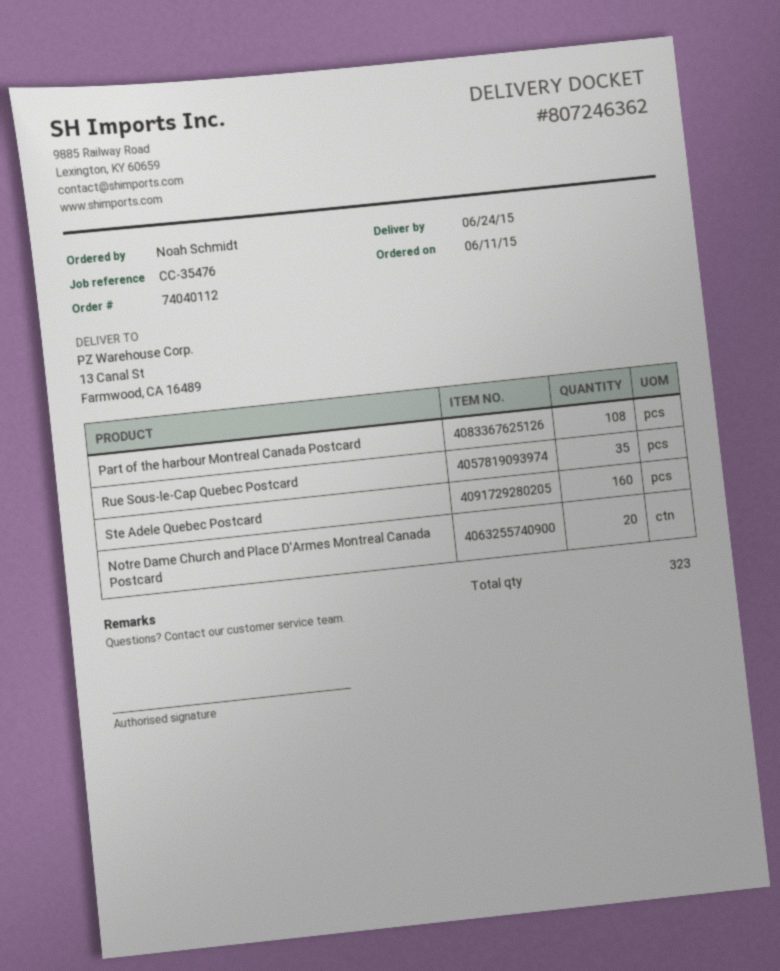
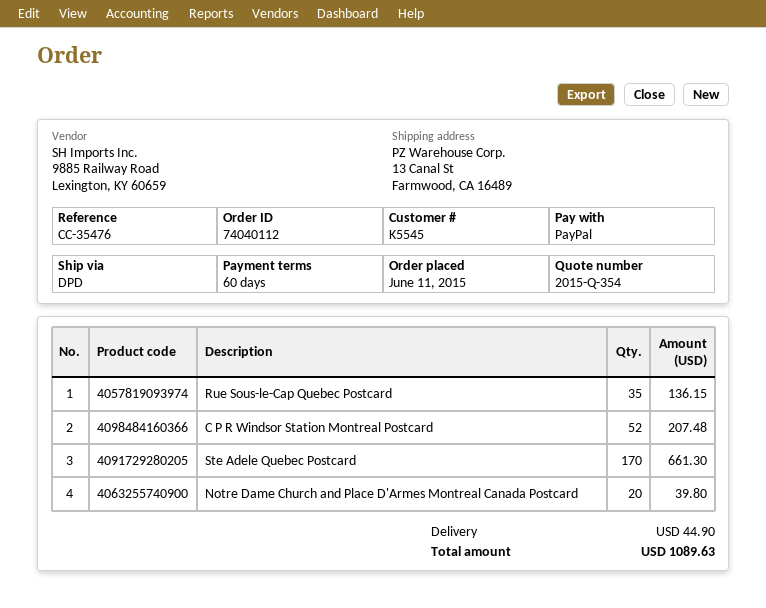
Part of the harbour Montreal Canada Postcard: 108 -> none
Ste Adele Quebec Postcard: 160 -> 170
C P R Windsor Station Montreal Postcard: none -> 52

